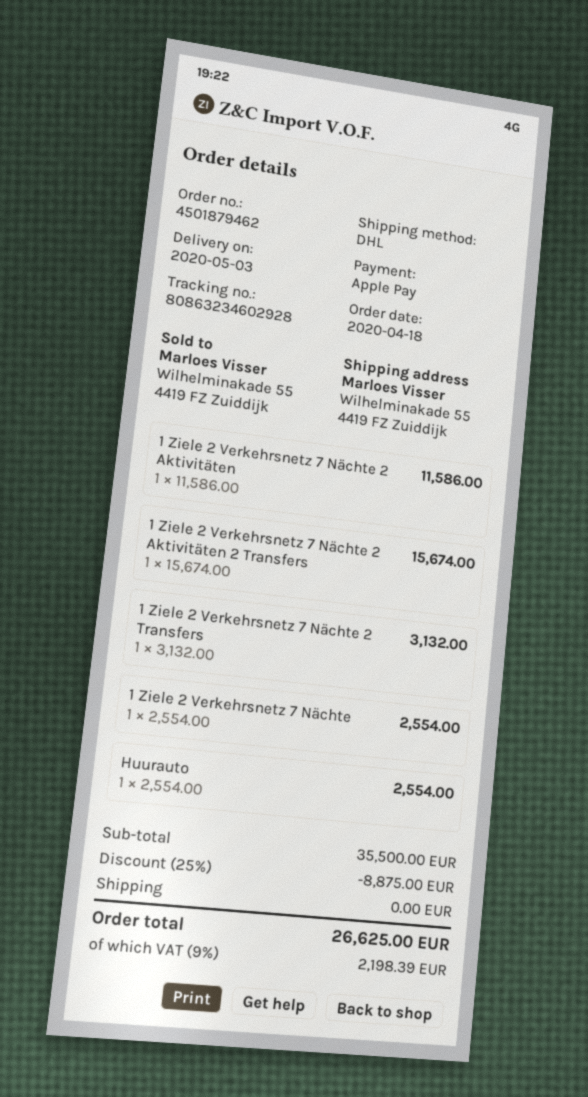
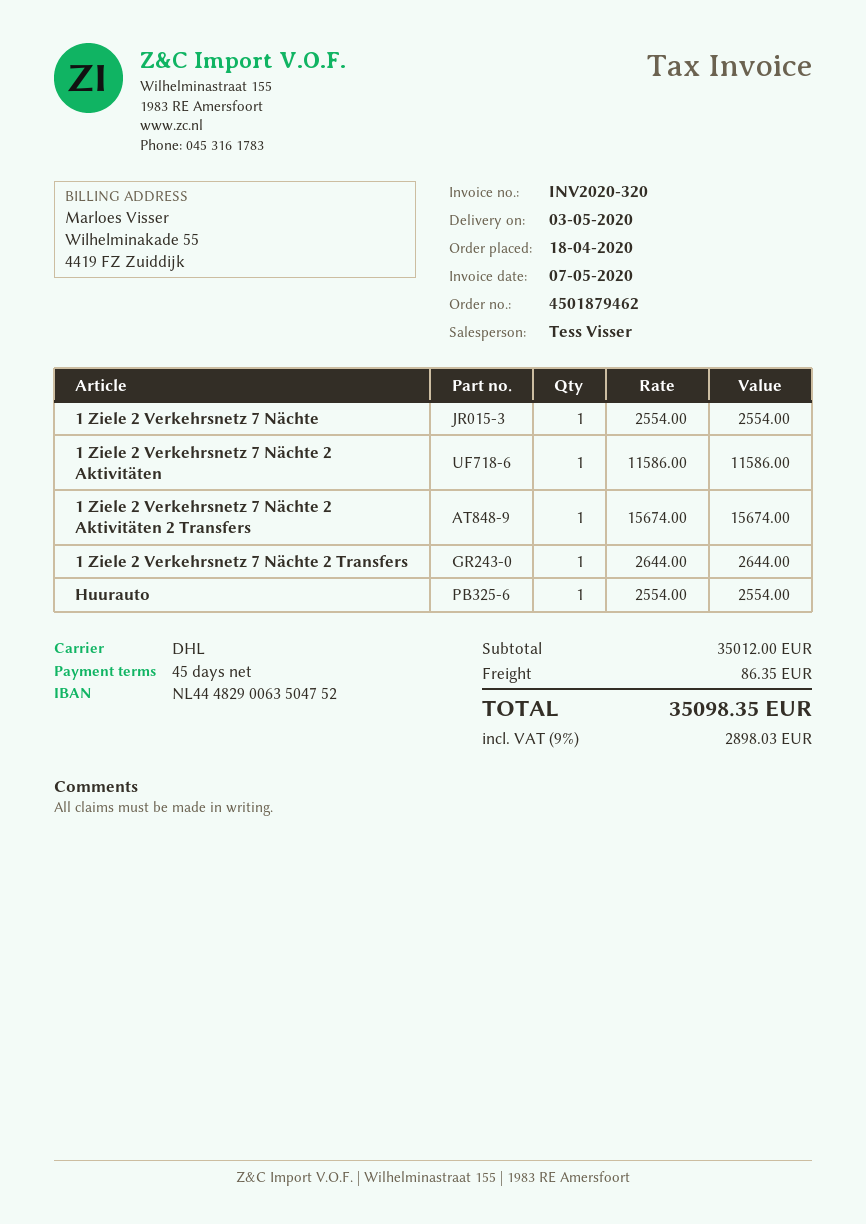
1 Ziele 2 Verkehrsnetz 7 Nächte 2 Transfers: 1 x 3132.00 = 3132.00 -> 1 x 2644.00 = 2644.00
subtotal: 35500.00 -> 35012.00
discount: 25% = 8875.00 -> none
shipping: 0.00 -> 86.35
tax: 9% = 2198.39 -> 9% = 2898.03
total: 26625.00 -> 35098.35

